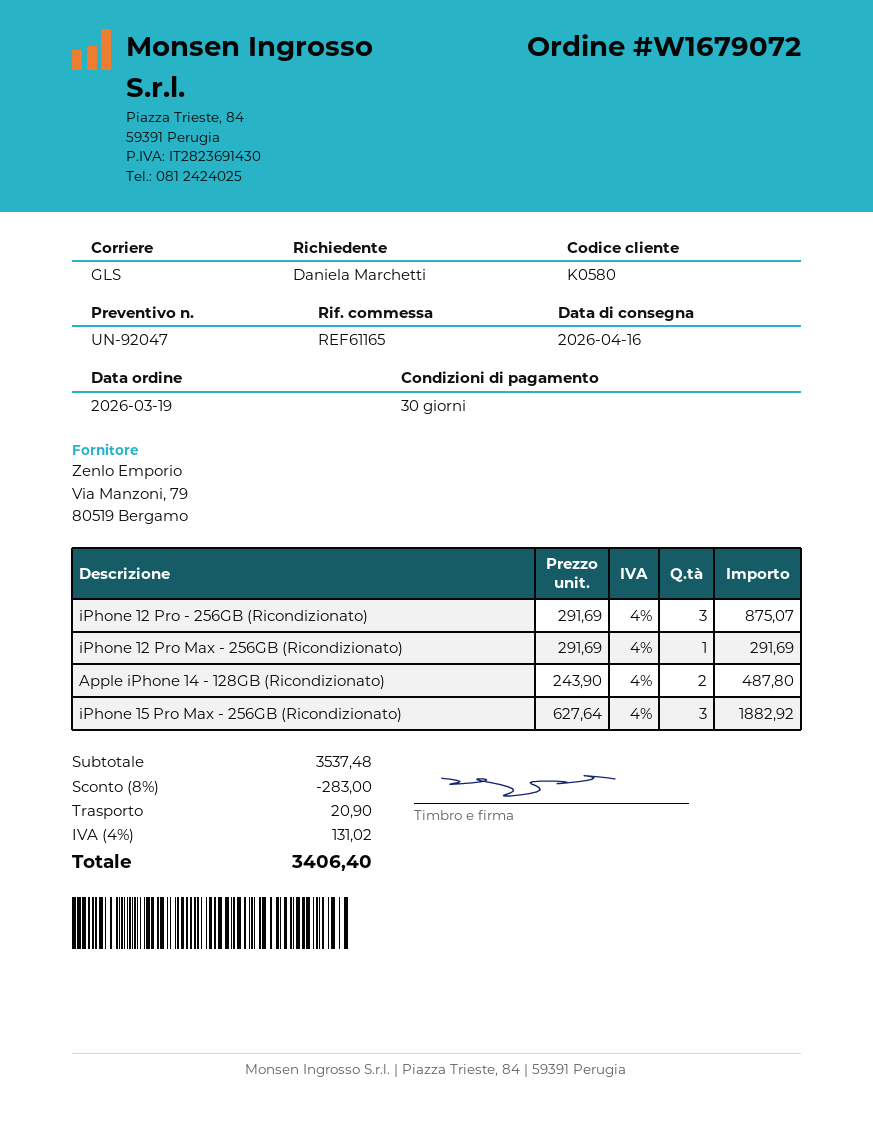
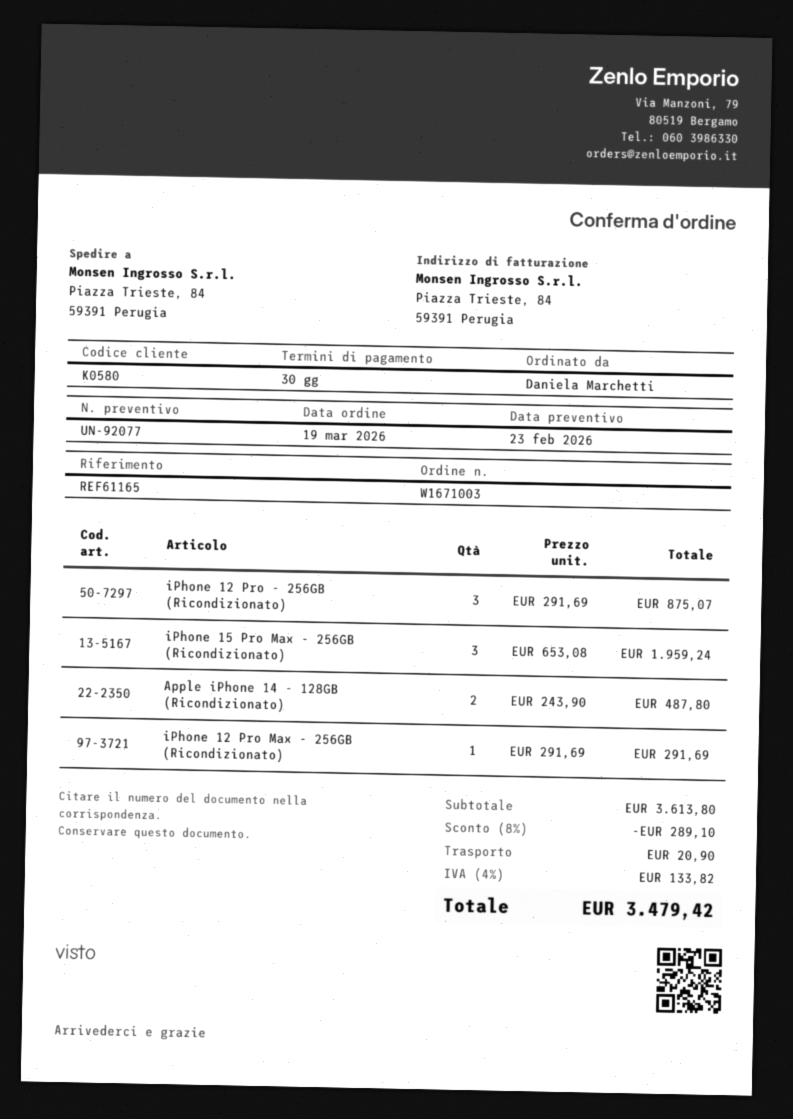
quote number: UN-92047 -> UN-92077
order number: W1679072 -> W1671003
iPhone 15 Pro Max - 256GB (Ricondizionato): 3 x 627.64 = 1882.92 -> 3 x 653.08 = 1959.24
subtotal: 3537.48 -> 3613.80
discount: 8% = 283.00 -> 8% = 289.10
tax: 4% = 131.02 -> 4% = 133.82
total: 3406.40 -> 3479.42

